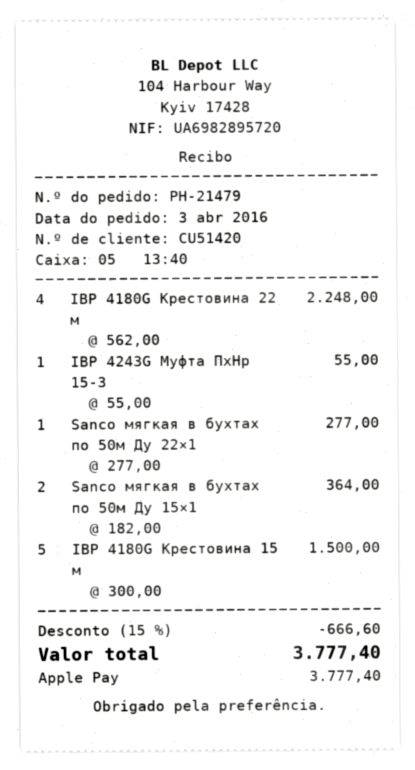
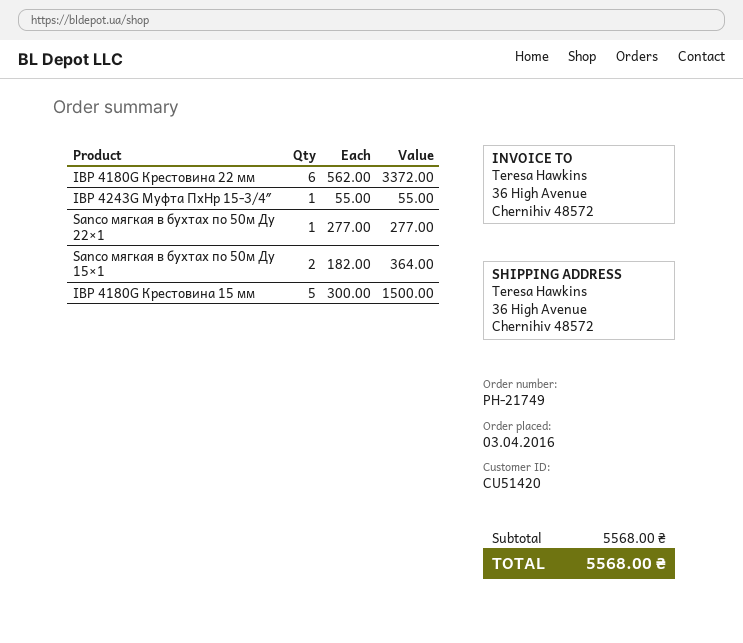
order number: PH-21479 -> PH-21749
IBP 4180G Крестовина 22 м: 4 x 562.00 = 2248.00 -> 6 x 562.00 = 3372.00
discount: 15% = 666.60 -> none
total: 3777.40 -> 5568.00

